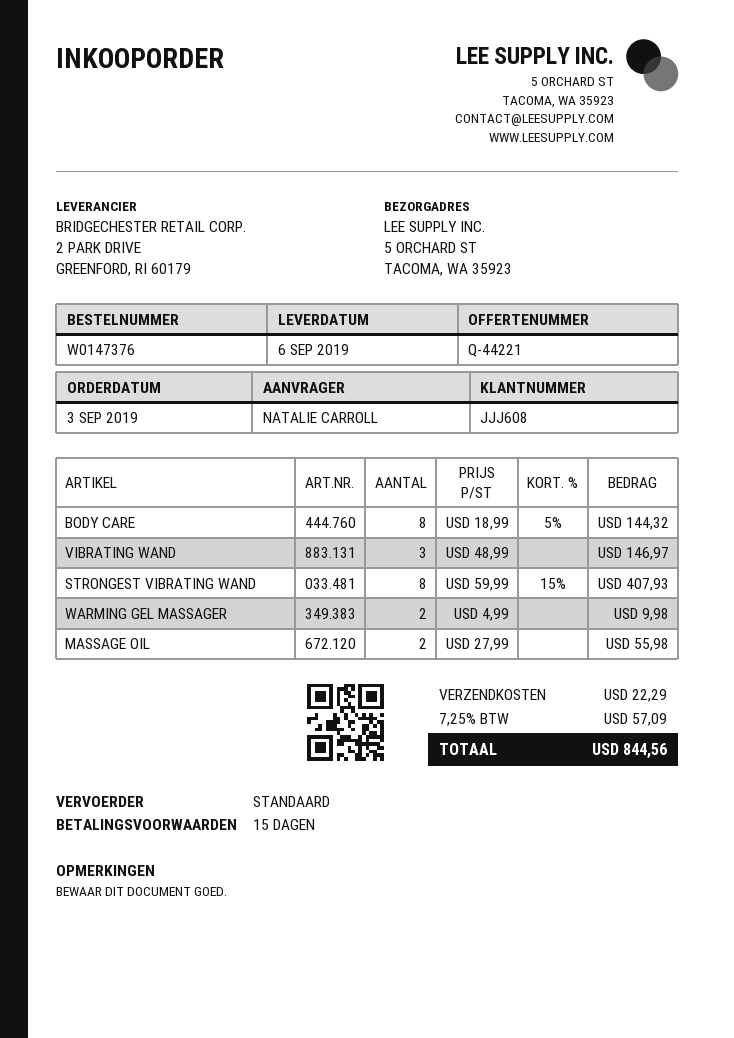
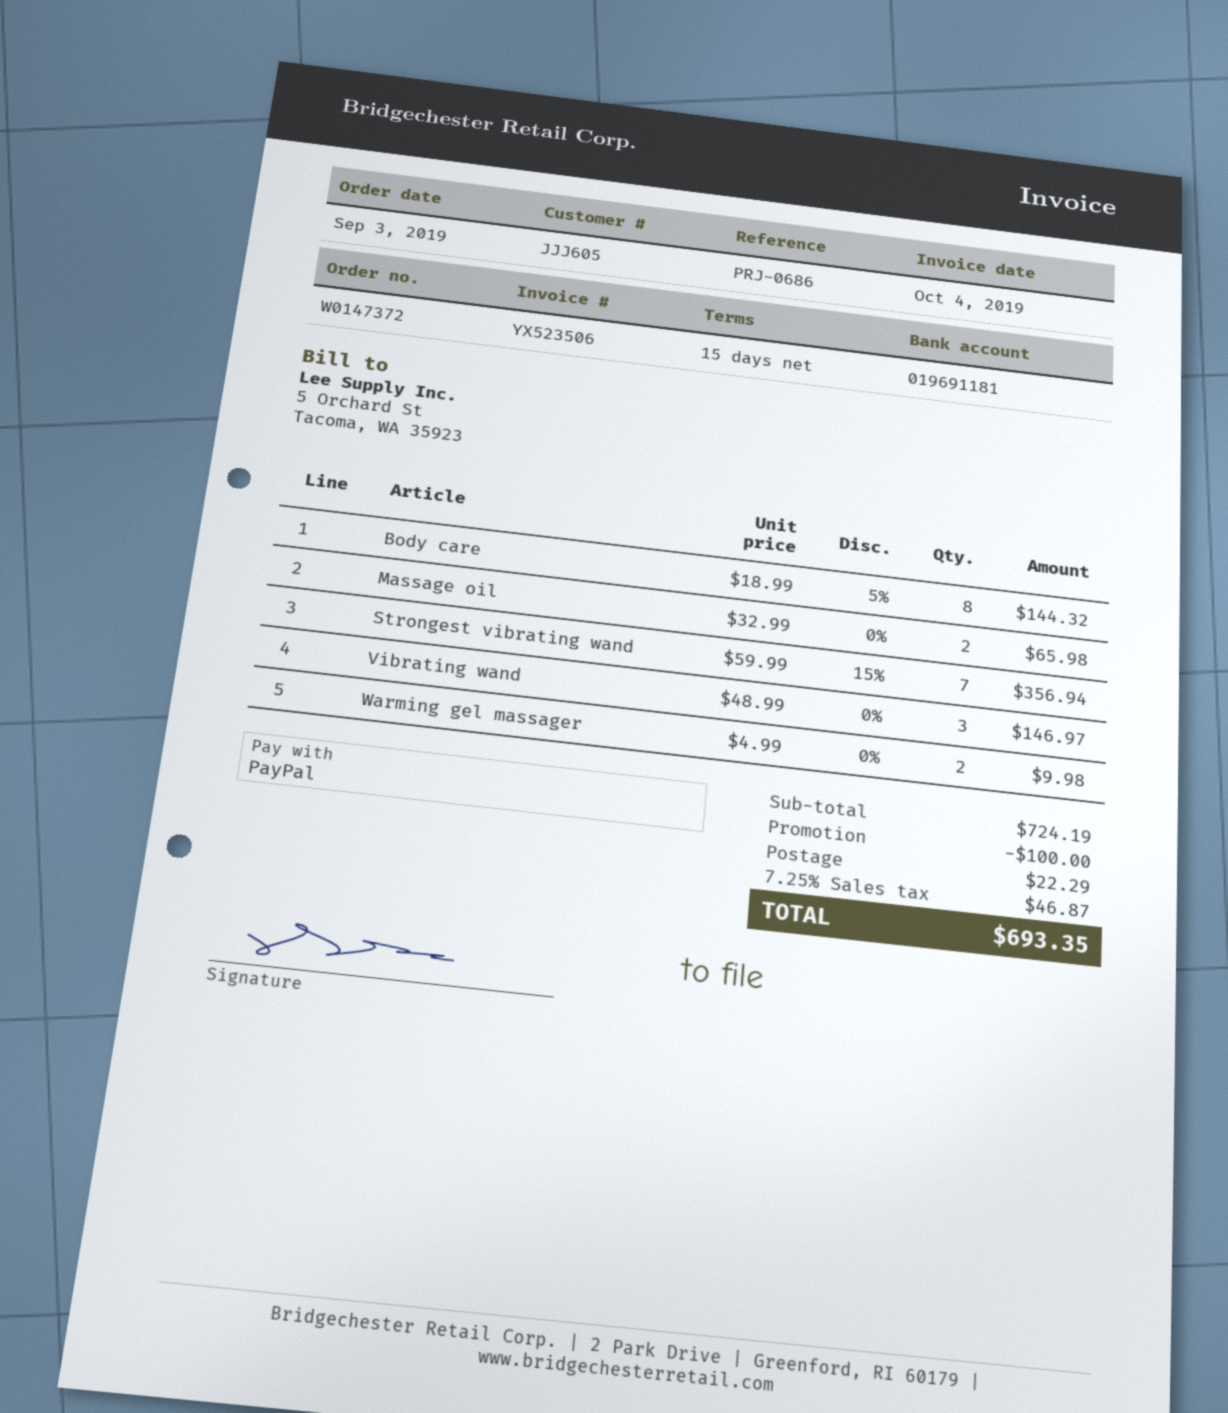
order number: W0147376 -> W0147372
customer number: JJJ608 -> JJJ605
STRONGEST VIBRATING WAND: 8 x 59.99 - 15% = 407.93 -> 7 x 59.99 - 15% = 356.94
MASSAGE OIL: 2 x 27.99 = 55.98 -> 2 x 32.99 = 65.98
discount: none -> 100.00
tax: 7.25% = 57.09 -> 7.25% = 46.87
total: 844.56 -> 693.35

